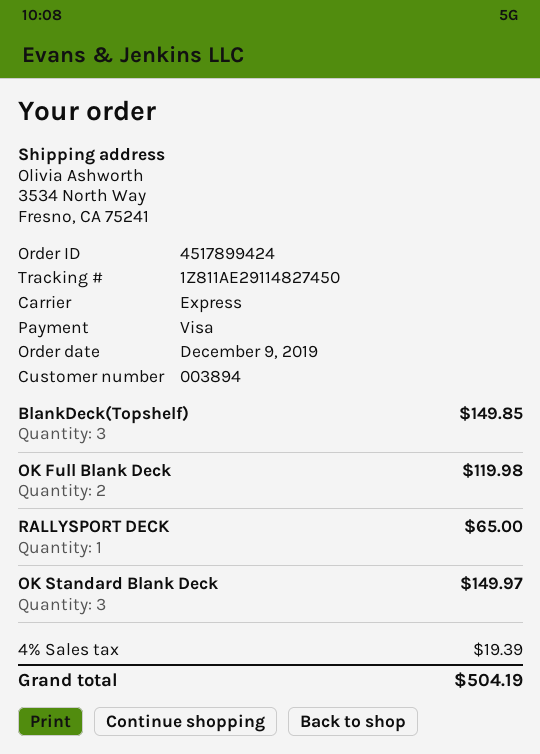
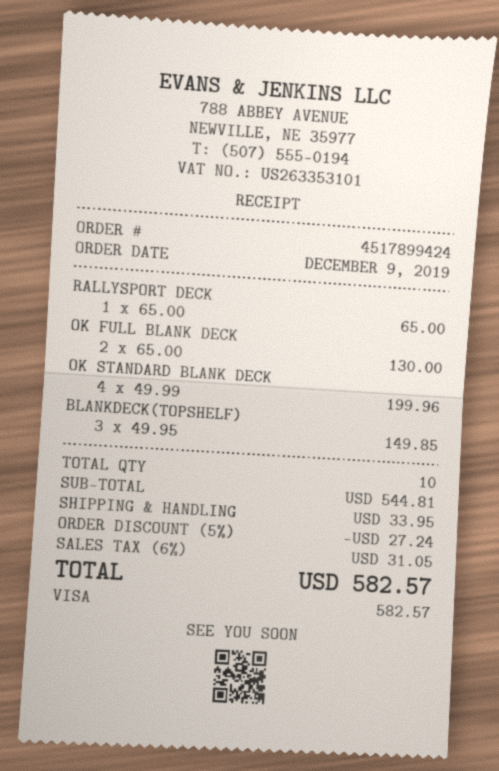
OK Full Blank Deck: 2 for 119.98 -> 2 for 130.00
OK Standard Blank Deck: 3 for 149.97 -> 4 for 199.96
discount: none -> 5% = 27.24
shipping: none -> 33.95
tax: 4% = 19.39 -> 6% = 31.05
total: 504.19 -> 582.57

